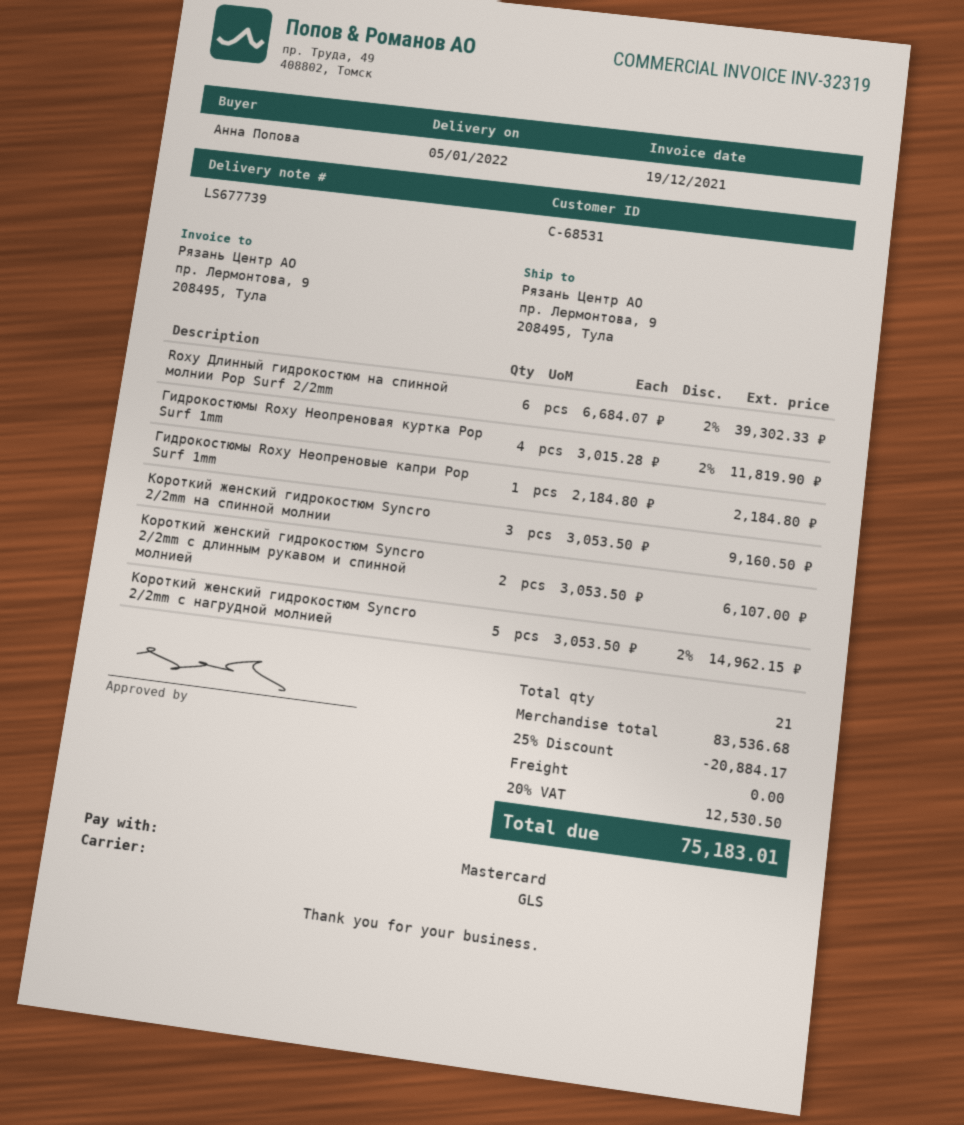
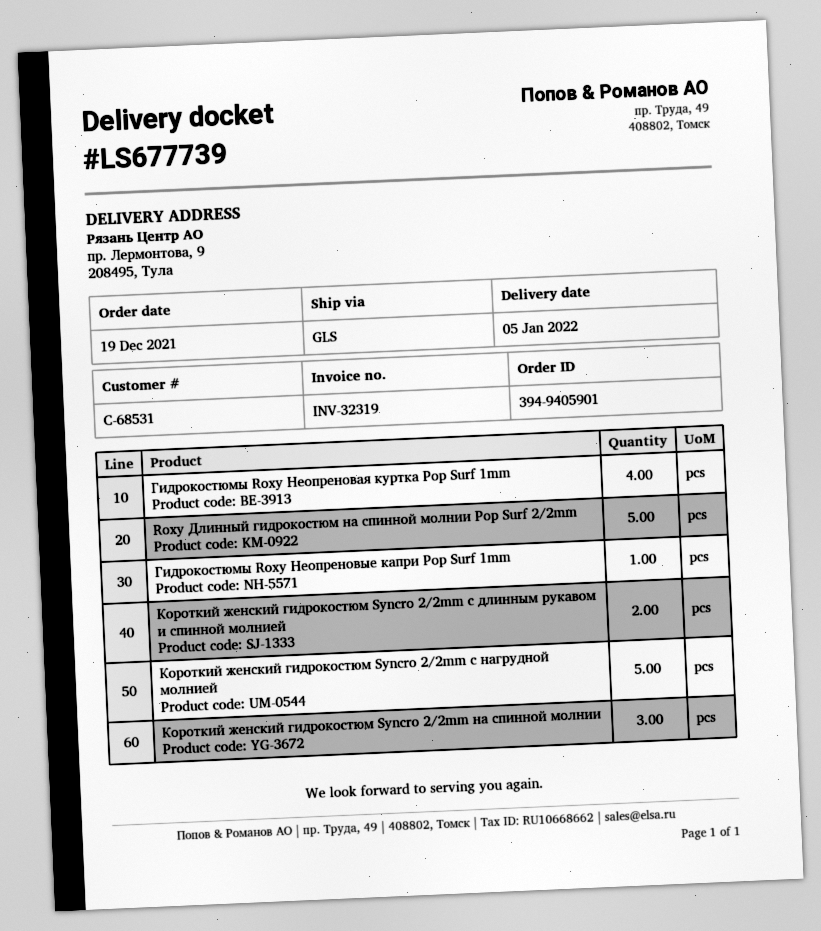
Roxy Длинный гидрокостюм на спинной молнии Pop Surf 2/2mm: 6 -> 5

